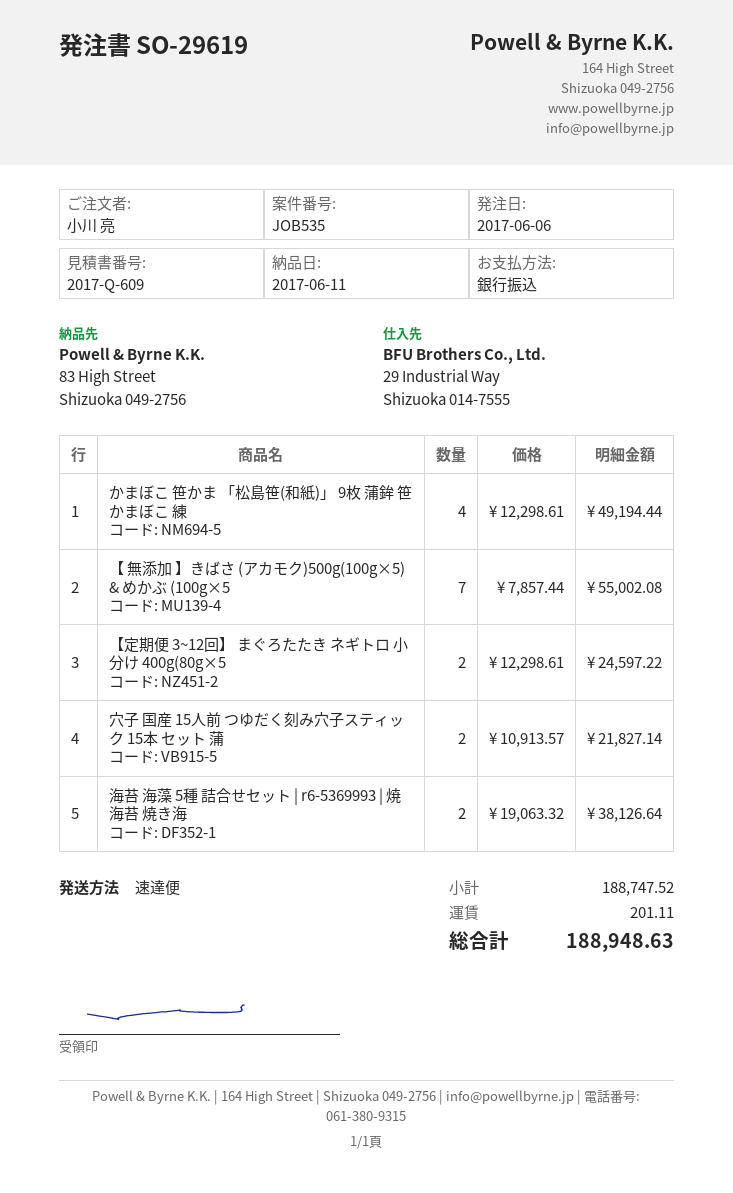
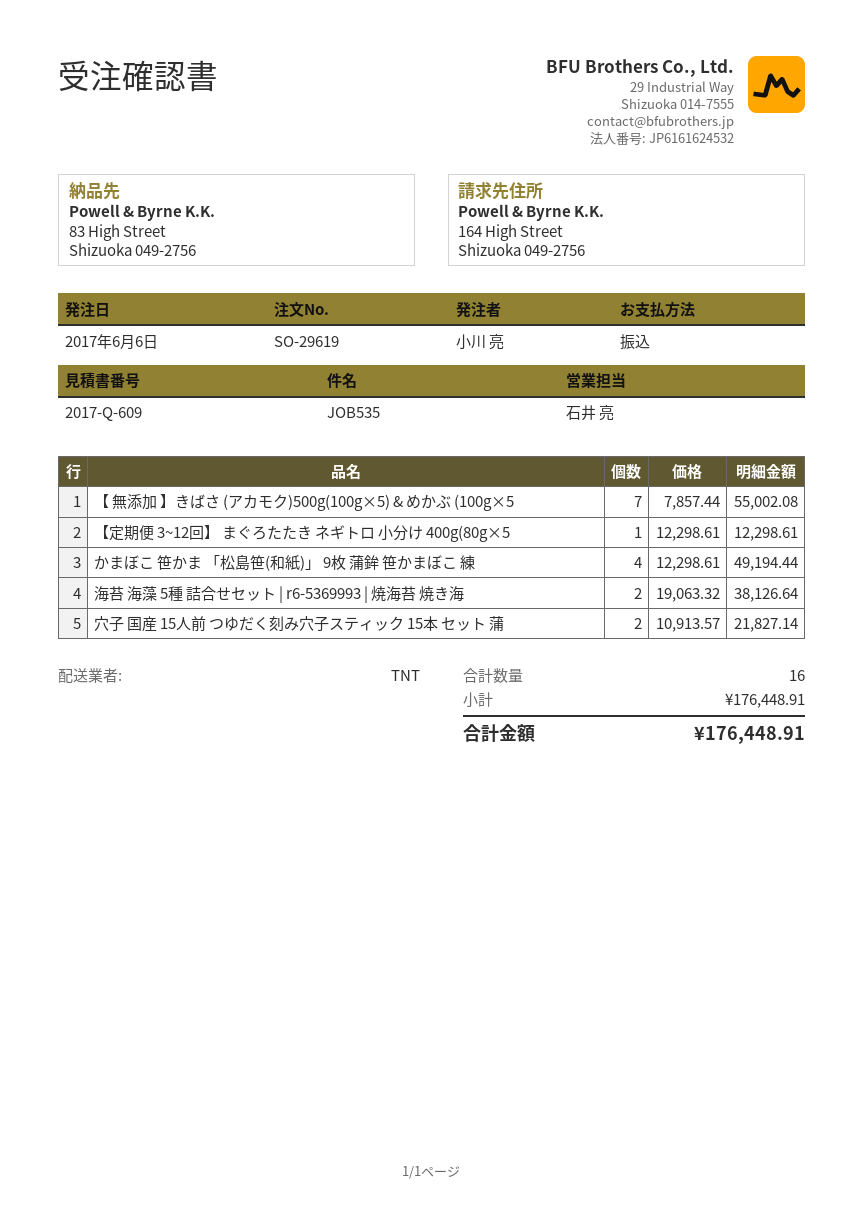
shipping method: express -> TNT
【定期便 3~12回】 まぐろたたき ネギトロ 小分け 400g(80g×5: 2 x 12298.61 = 24597.22 -> 1 x 12298.61 = 12298.61
subtotal: 188747.52 -> 176448.91
shipping: 201.11 -> none
total: 188948.63 -> 176448.91

